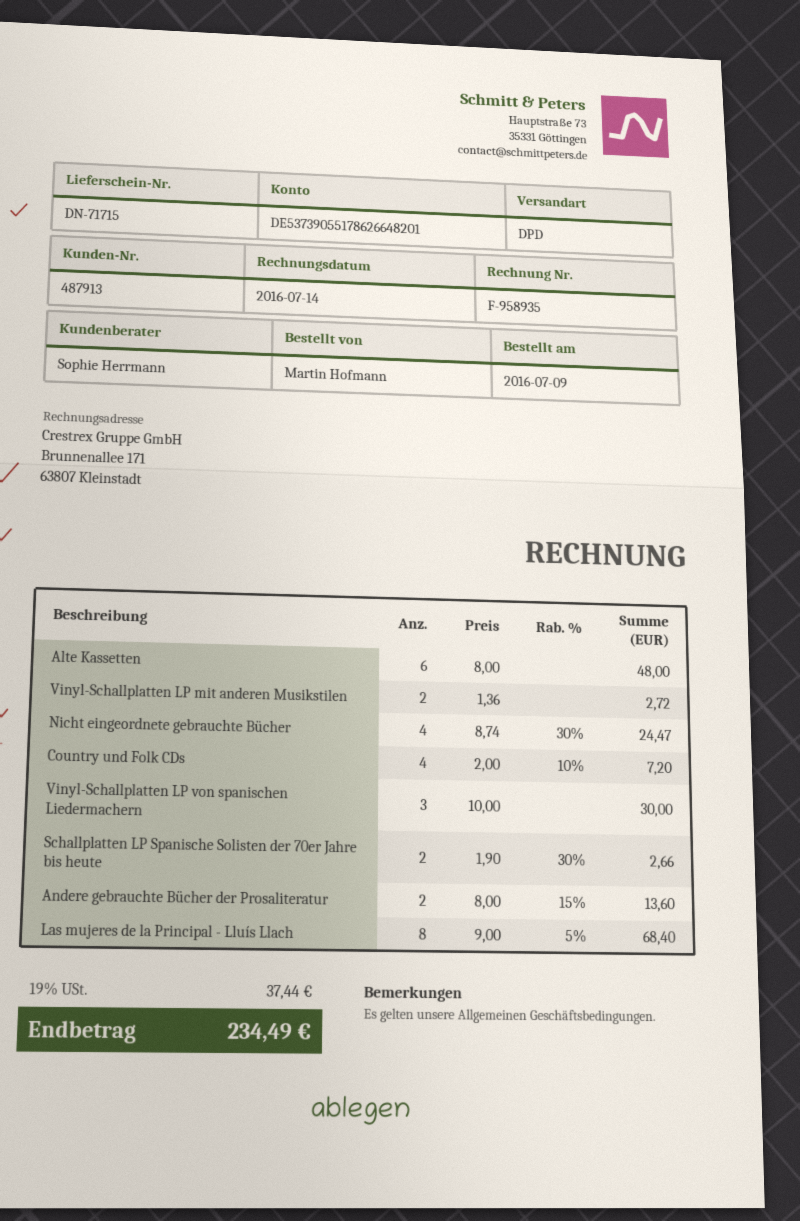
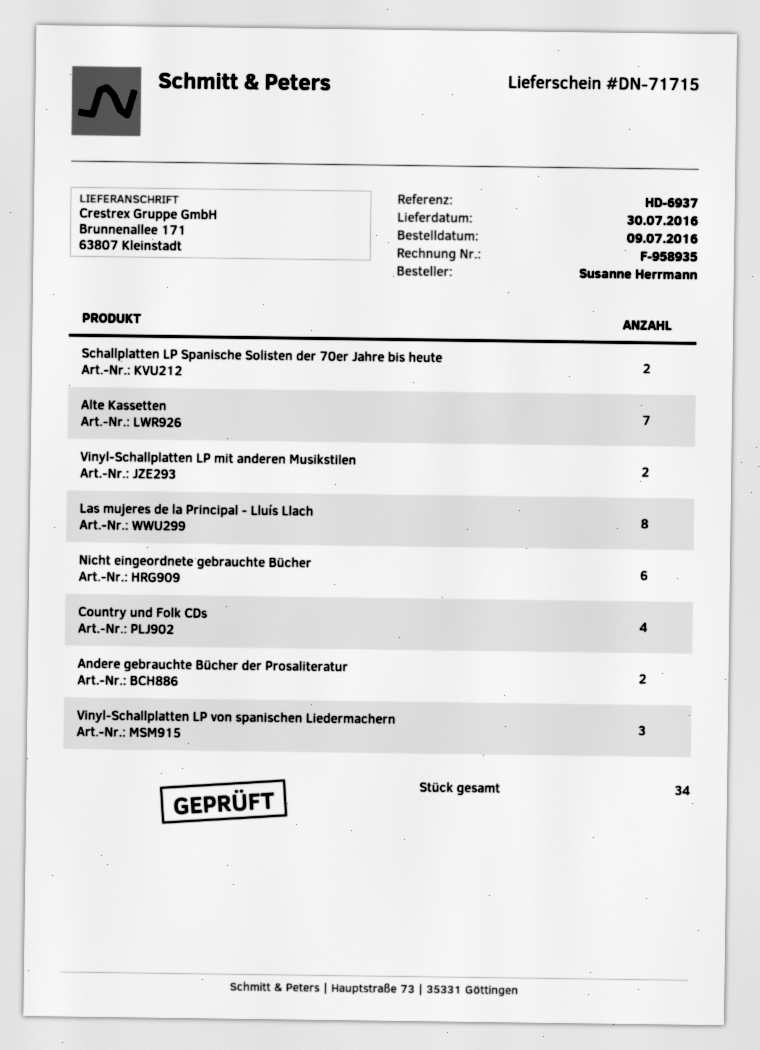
ordered by: Martin Hofmann -> Susanne Herrmann
Alte Kassetten: 6 -> 7
Nicht eingeordnete gebrauchte Bücher: 4 -> 6

